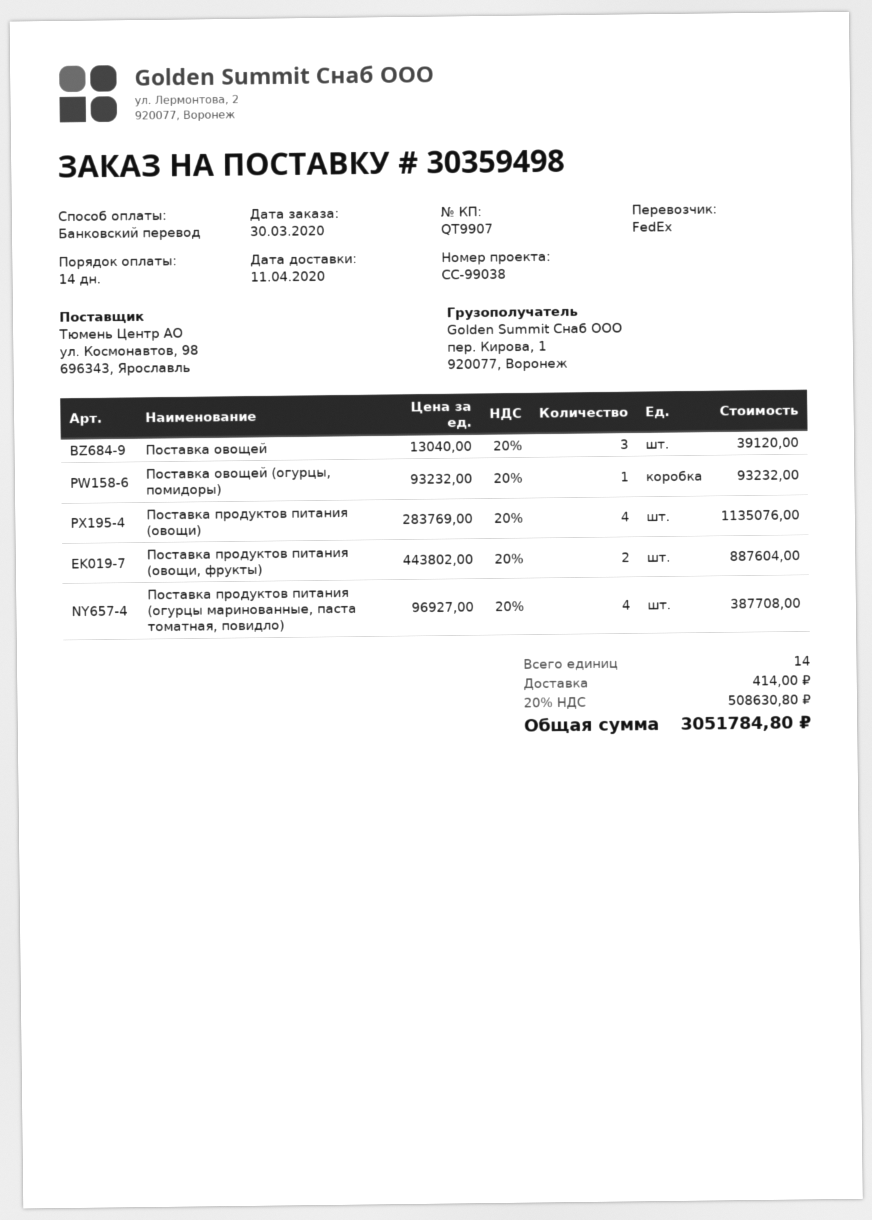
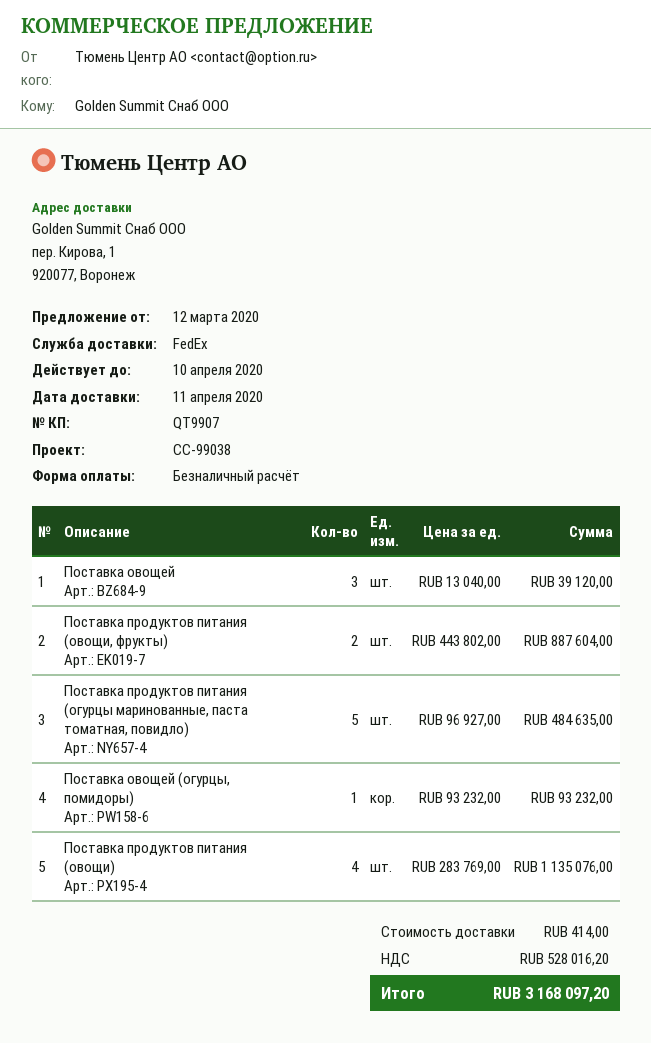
Поставка продуктов питания (огурцы маринованные, паста томатная, повидло): 4 x 96927.00 = 387708.00 -> 5 x 96927.00 = 484635.00
tax: 508630.80 -> 528016.20
total: 3051784.80 -> 3168097.20

